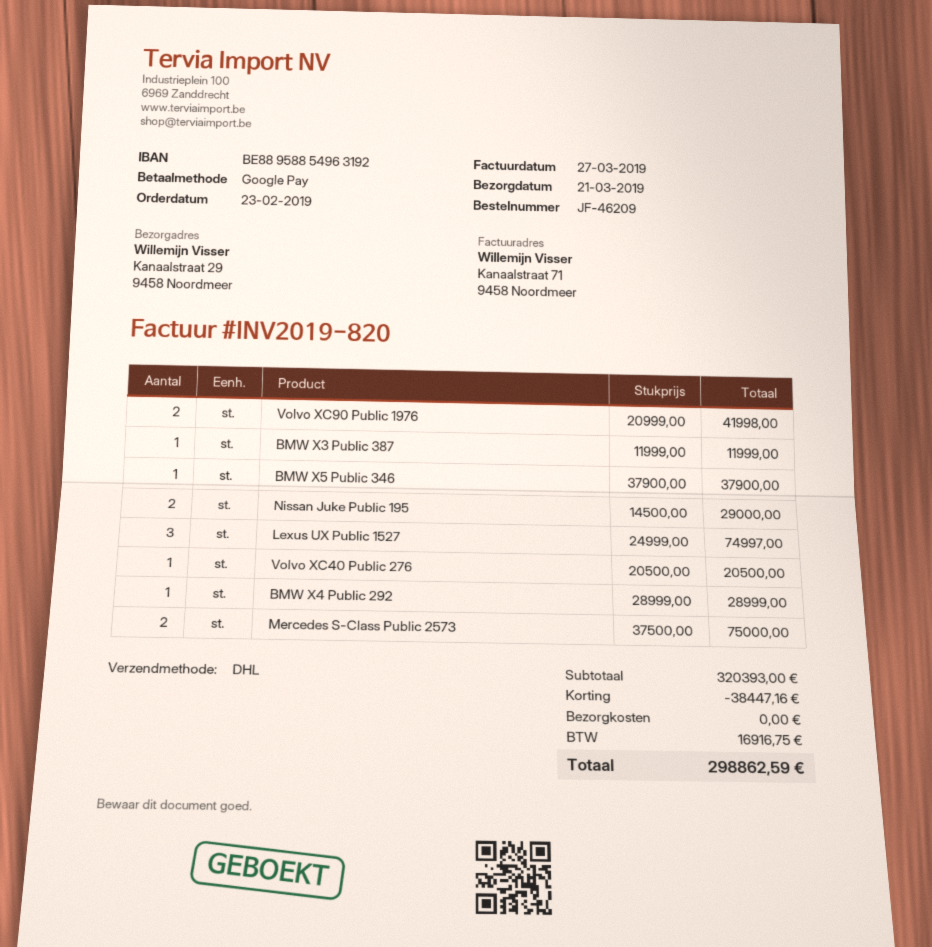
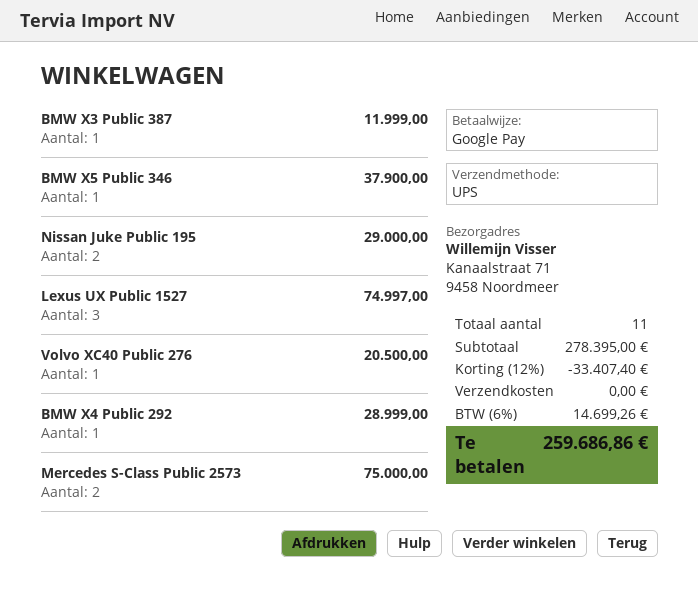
shipping method: DHL -> UPS
ship to: Kanaalstraat 29, 9458 Noordmeer -> Kanaalstraat 71, 9458 Noordmeer
Volvo XC90 Public 1976: 2 for 41998.00 -> none
subtotal: 320393.00 -> 278395.00
discount: 38447.16 -> 33407.40
tax: 16916.75 -> 14699.26
total: 298862.59 -> 259686.86

